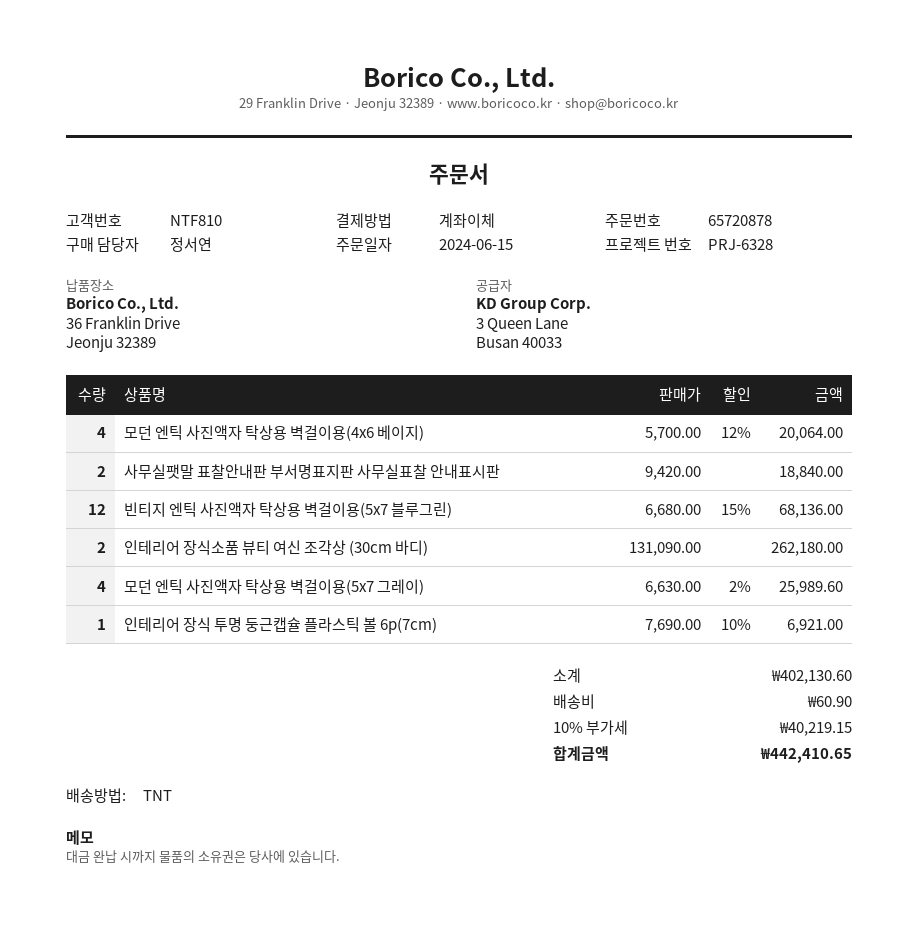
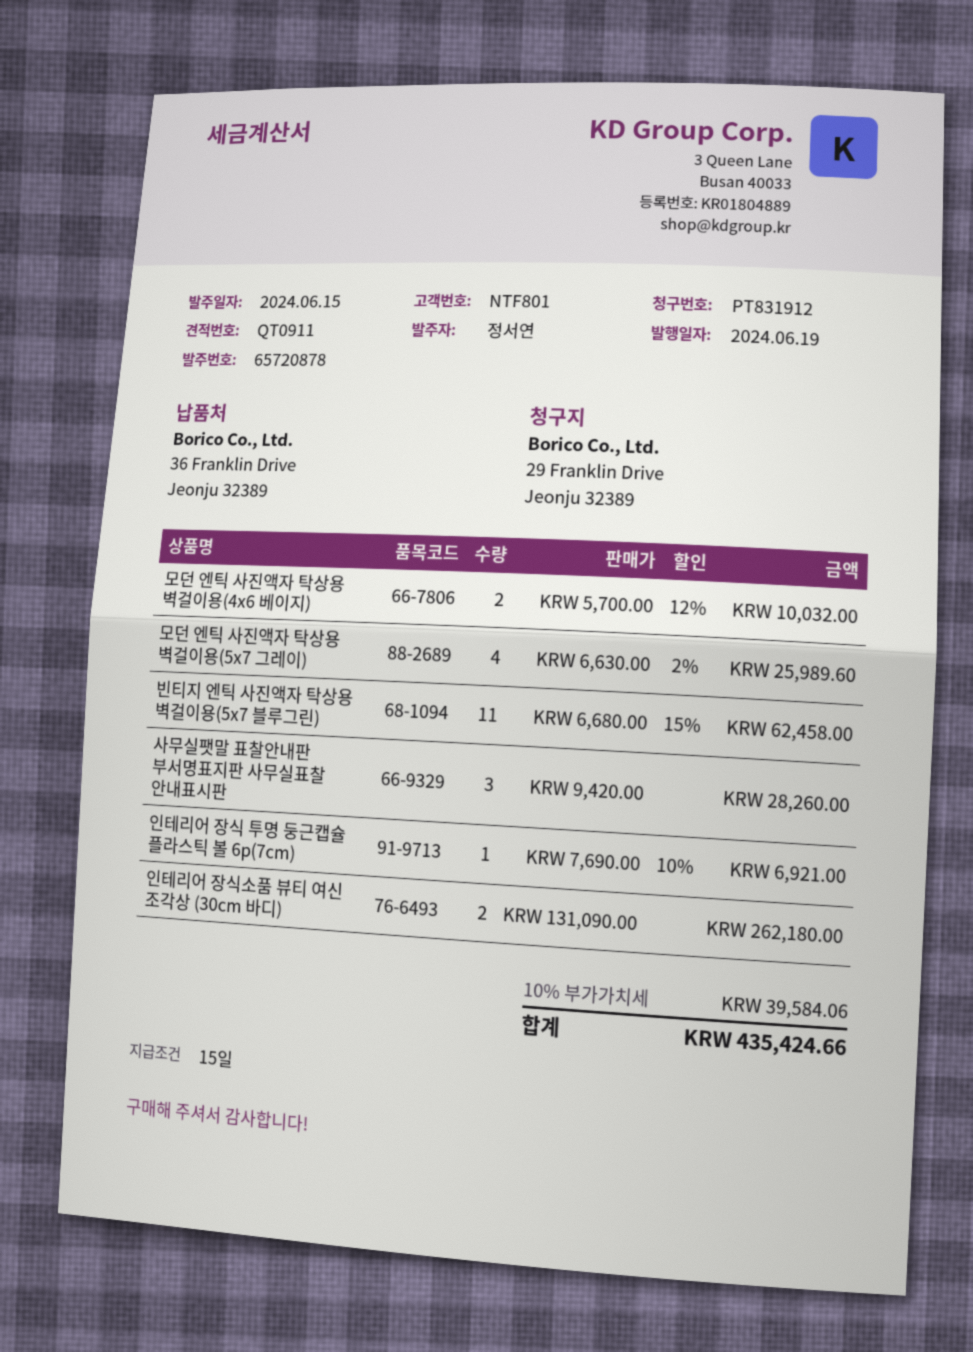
customer number: NTF810 -> NTF801
모던 엔틱 사진액자 탁상용 벽걸이용(4x6 베이지): 4 x 5700.00 - 12% = 20064.00 -> 2 x 5700.00 - 12% = 10032.00
사무실팻말 표찰안내판 부서명표지판 사무실표찰 안내표시판: 2 x 9420.00 = 18840.00 -> 3 x 9420.00 = 28260.00
빈티지 엔틱 사진액자 탁상용 벽걸이용(5x7 블루그린): 12 x 6680.00 - 15% = 68136.00 -> 11 x 6680.00 - 15% = 62458.00
shipping: 60.90 -> none
tax: 10% = 40219.15 -> 10% = 39584.06
total: 442410.65 -> 435424.66

